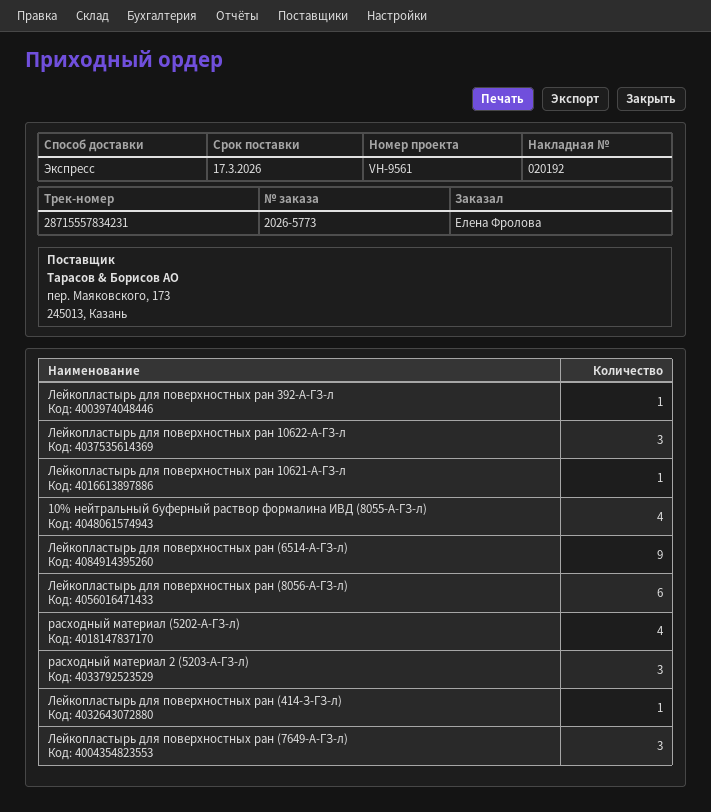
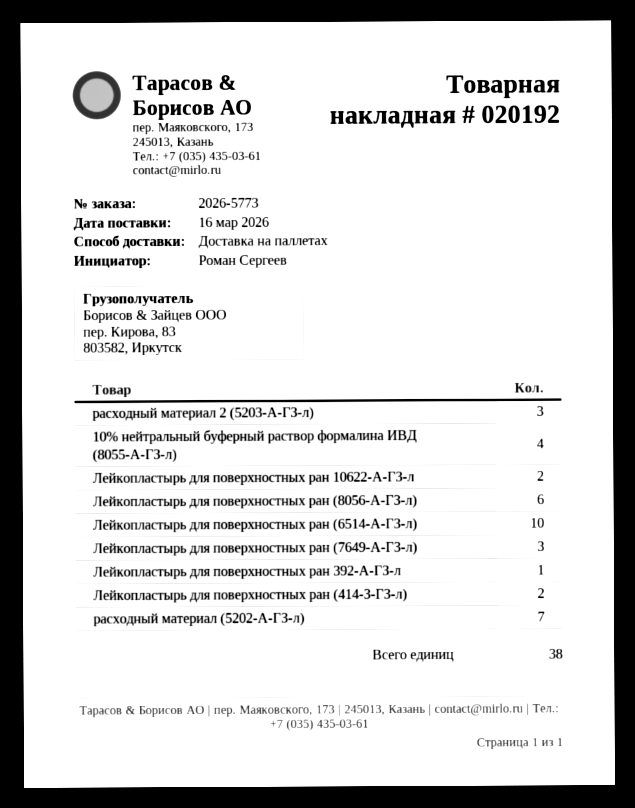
delivery date: 2026-03-17 -> 2026-03-16
ordered by: Елена Фролова -> Роман Сергеев
shipping method: express -> pallet freight
Лейкопластырь для поверхностных ран 10622-А-ГЗ-л: 3 -> 2
Лейкопластырь для поверхностных ран 10621-А-ГЗ-л: 1 -> none
Лейкопластырь для поверхностных ран (6514-А-ГЗ-л): 9 -> 10
расходный материал (5202-А-ГЗ-л): 4 -> 7
Лейкопластырь для поверхностных ран (414-З-ГЗ-л): 1 -> 2

